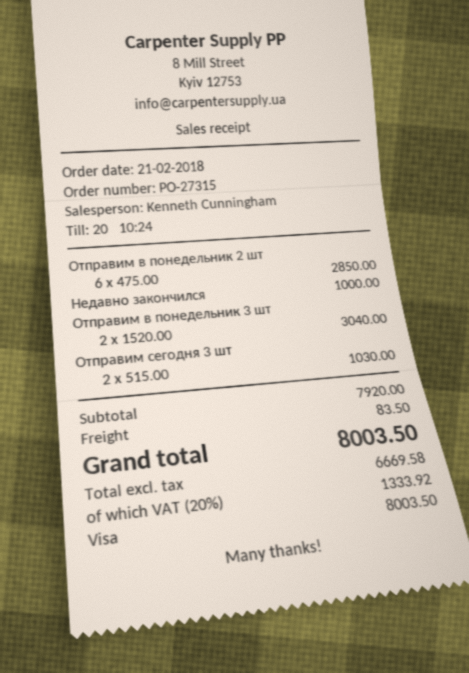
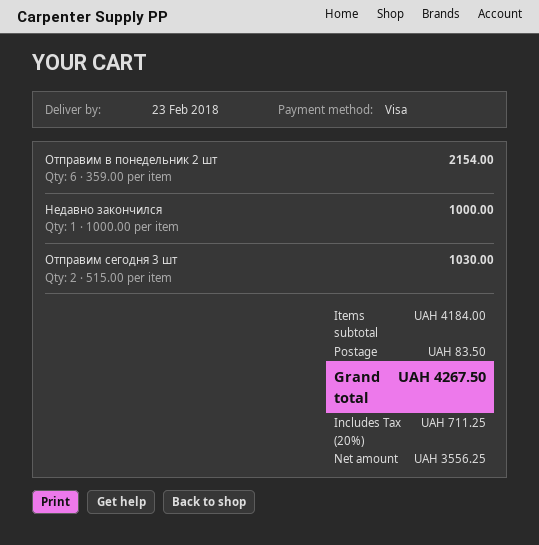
Отправим в понедельник 2 шт: 6 x 475.00 = 2850.00 -> 6 x 359.00 = 2154.00
Отправим в понедельник 3 шт: 2 x 1520.00 = 3040.00 -> none
subtotal: 7920.00 -> 4184.00
net: 6669.58 -> 3556.25
tax: 20% = 1333.92 -> 20% = 711.25
total: 8003.50 -> 4267.50

